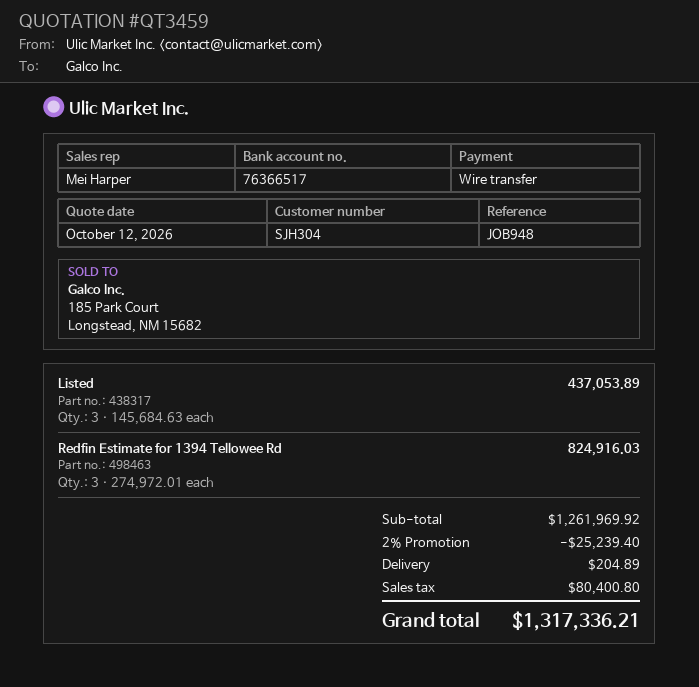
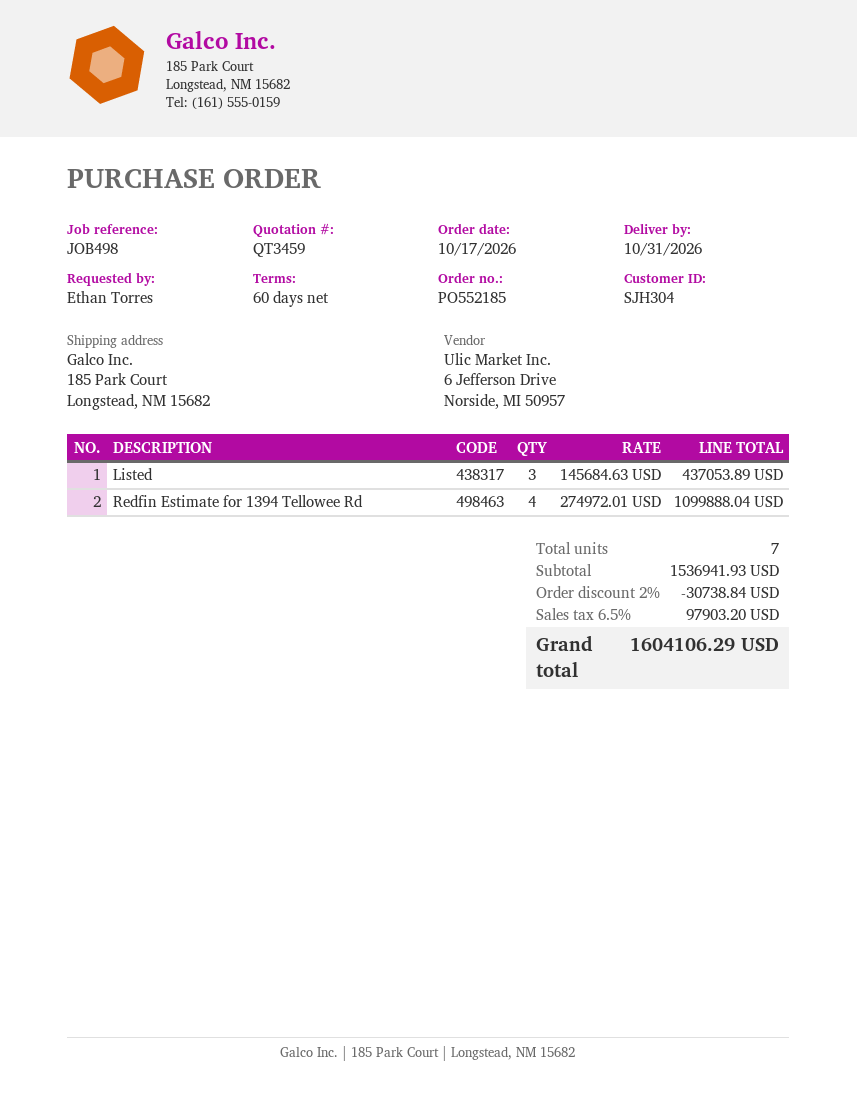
reference: JOB948 -> JOB498
Redfin Estimate for 1394 Tellowee Rd: 3 x 274972.01 = 824916.03 -> 4 x 274972.01 = 1099888.04
subtotal: 1261969.92 -> 1536941.93
discount: 2% = 25239.40 -> 2% = 30738.84
shipping: 204.89 -> none
tax: 80400.80 -> 97903.20
total: 1317336.21 -> 1604106.29

